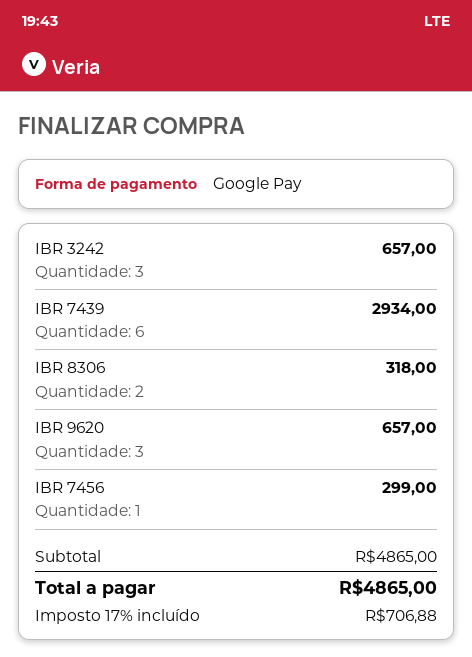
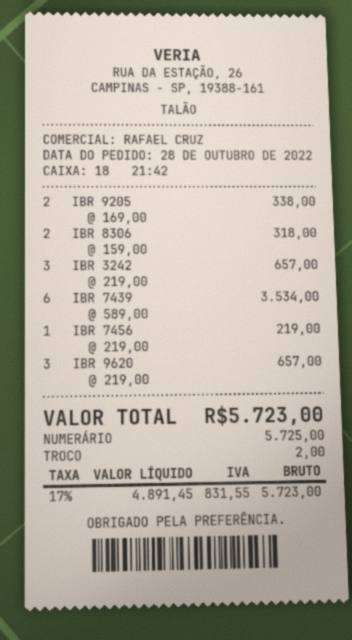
payment method: Google Pay -> cash
IBR 7439: 6 for 2934.00 -> 6 for 3534.00
IBR 7456: 1 for 299.00 -> 1 for 219.00
IBR 9205: none -> 2 for 338.00
tax: 17% = 706.88 -> 17% = 831.55
total: 4865.00 -> 5723.00

